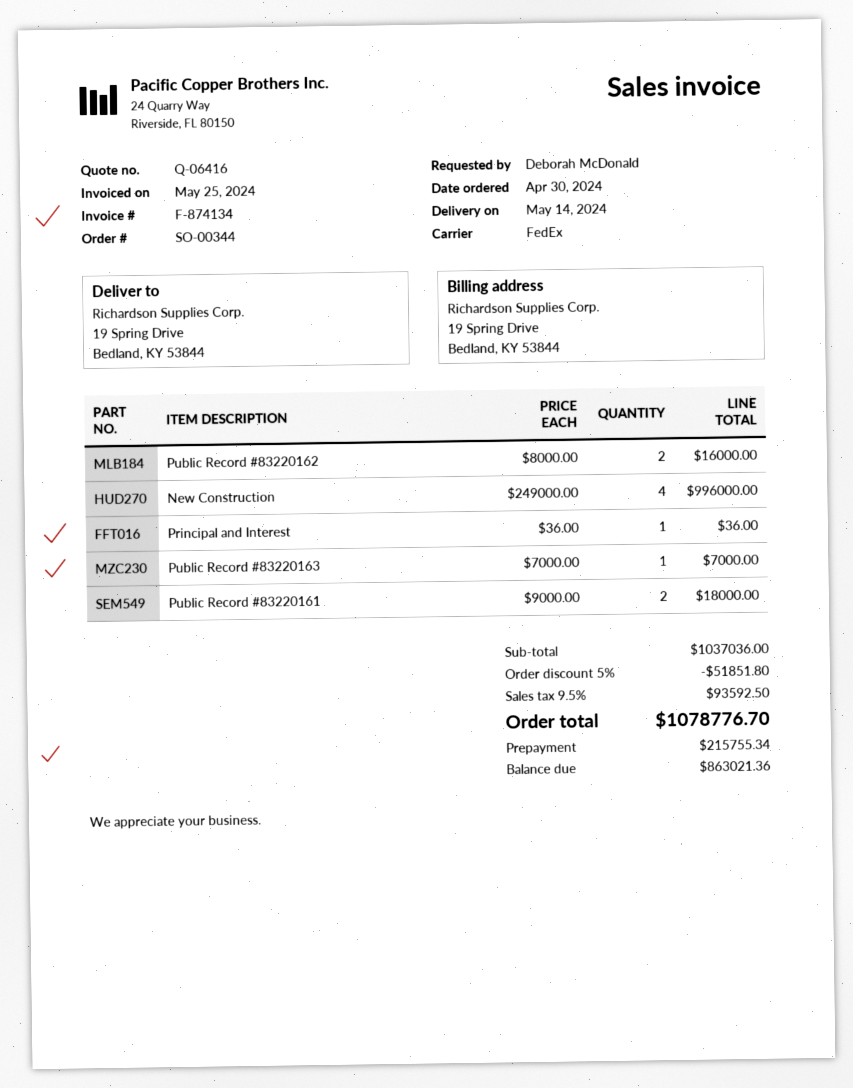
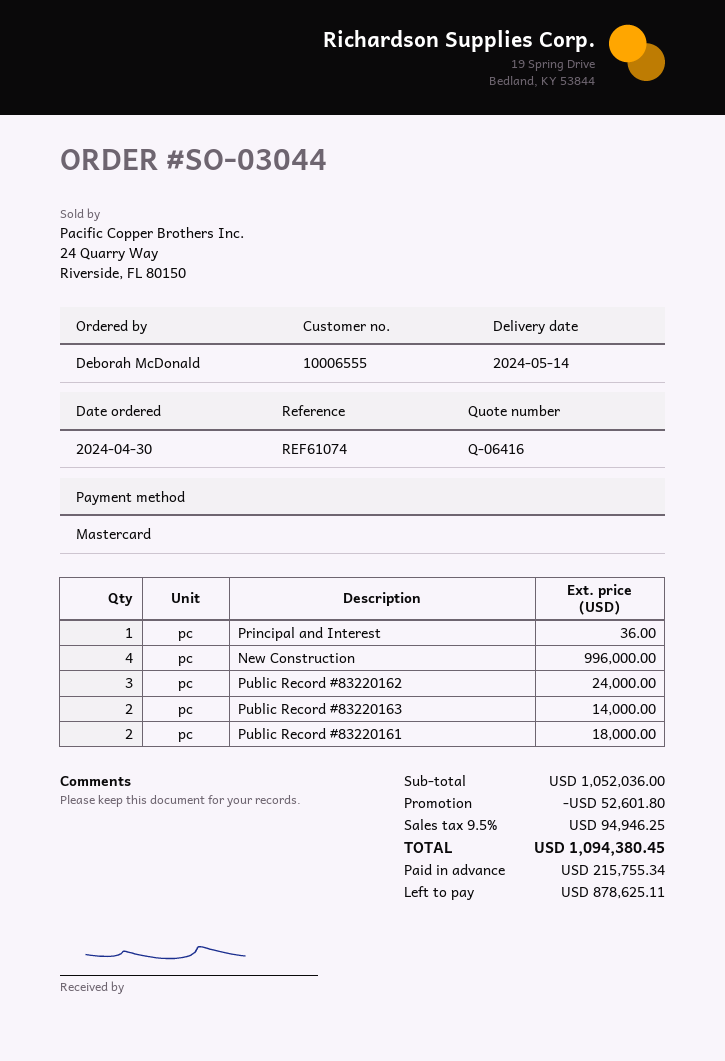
order number: SO-00344 -> SO-03044
Public Record #83220162: 2 for 16000.00 -> 3 for 24000.00
Public Record #83220163: 1 for 7000.00 -> 2 for 14000.00
subtotal: 1037036.00 -> 1052036.00
discount: 51851.80 -> 52601.80
tax: 9.5% = 93592.50 -> 9.5% = 94946.25
total: 1078776.70 -> 1094380.45
balance: 863021.36 -> 878625.11

